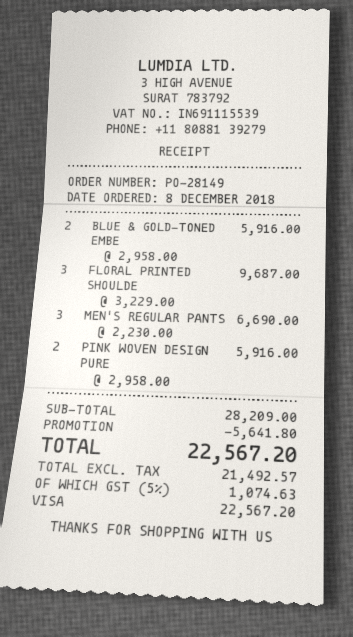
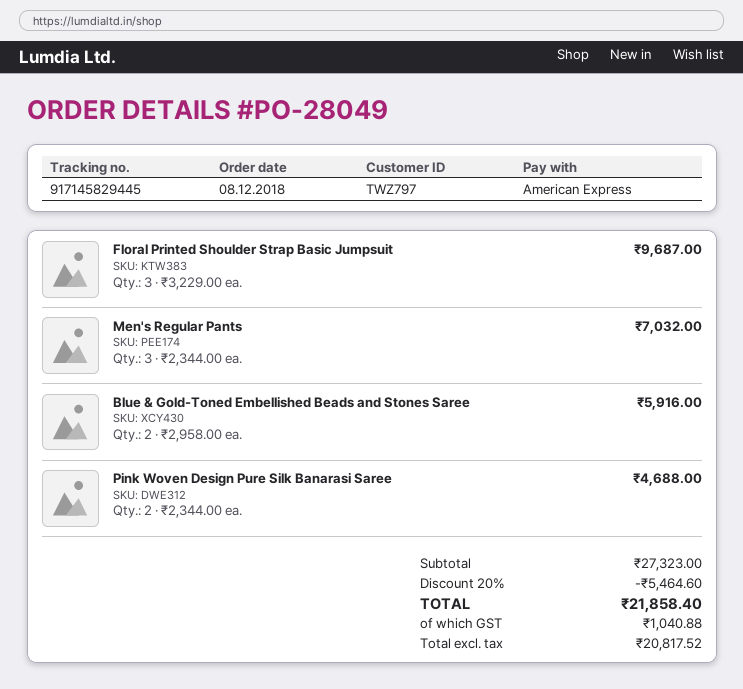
order number: PO-28149 -> PO-28049
payment method: Visa -> American Express
MEN'S REGULAR PANTS: 3 x 2230.00 = 6690.00 -> 3 x 2344.00 = 7032.00
PINK WOVEN DESIGN PURE: 2 x 2958.00 = 5916.00 -> 2 x 2344.00 = 4688.00
subtotal: 28209.00 -> 27323.00
discount: 5641.80 -> 5464.60
net: 21492.57 -> 20817.52
tax: 1074.63 -> 1040.88
total: 22567.20 -> 21858.40

